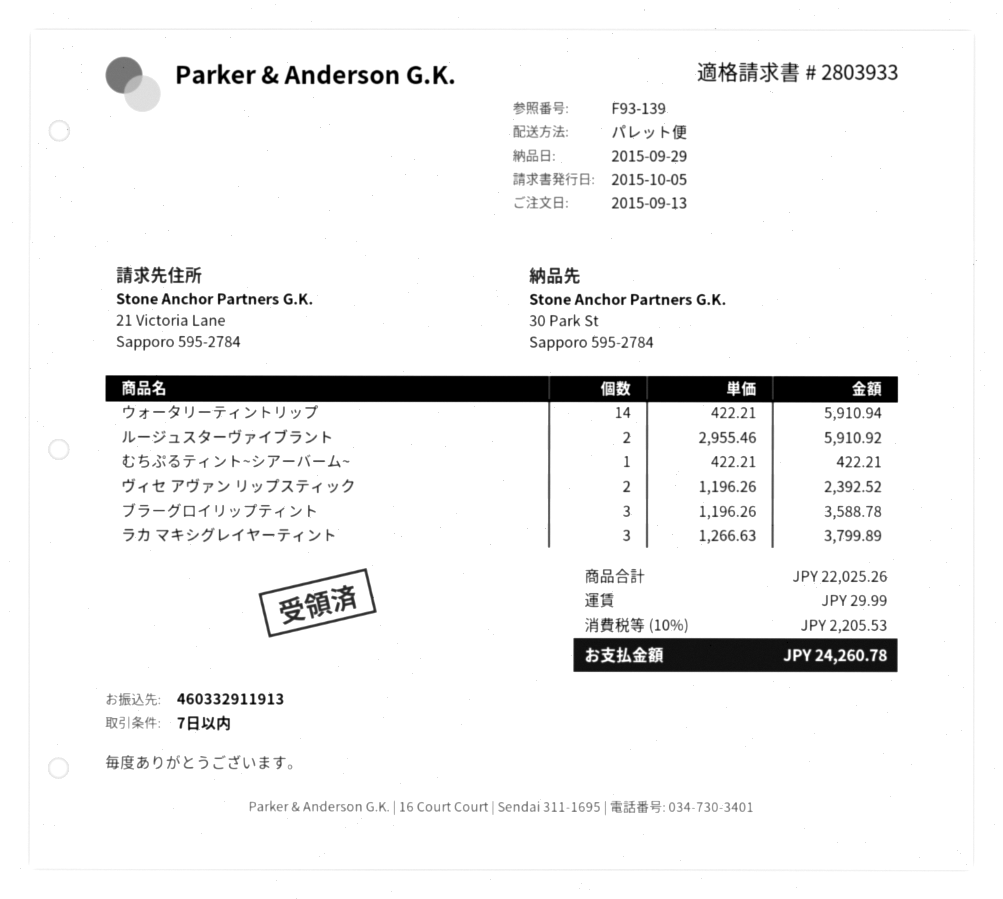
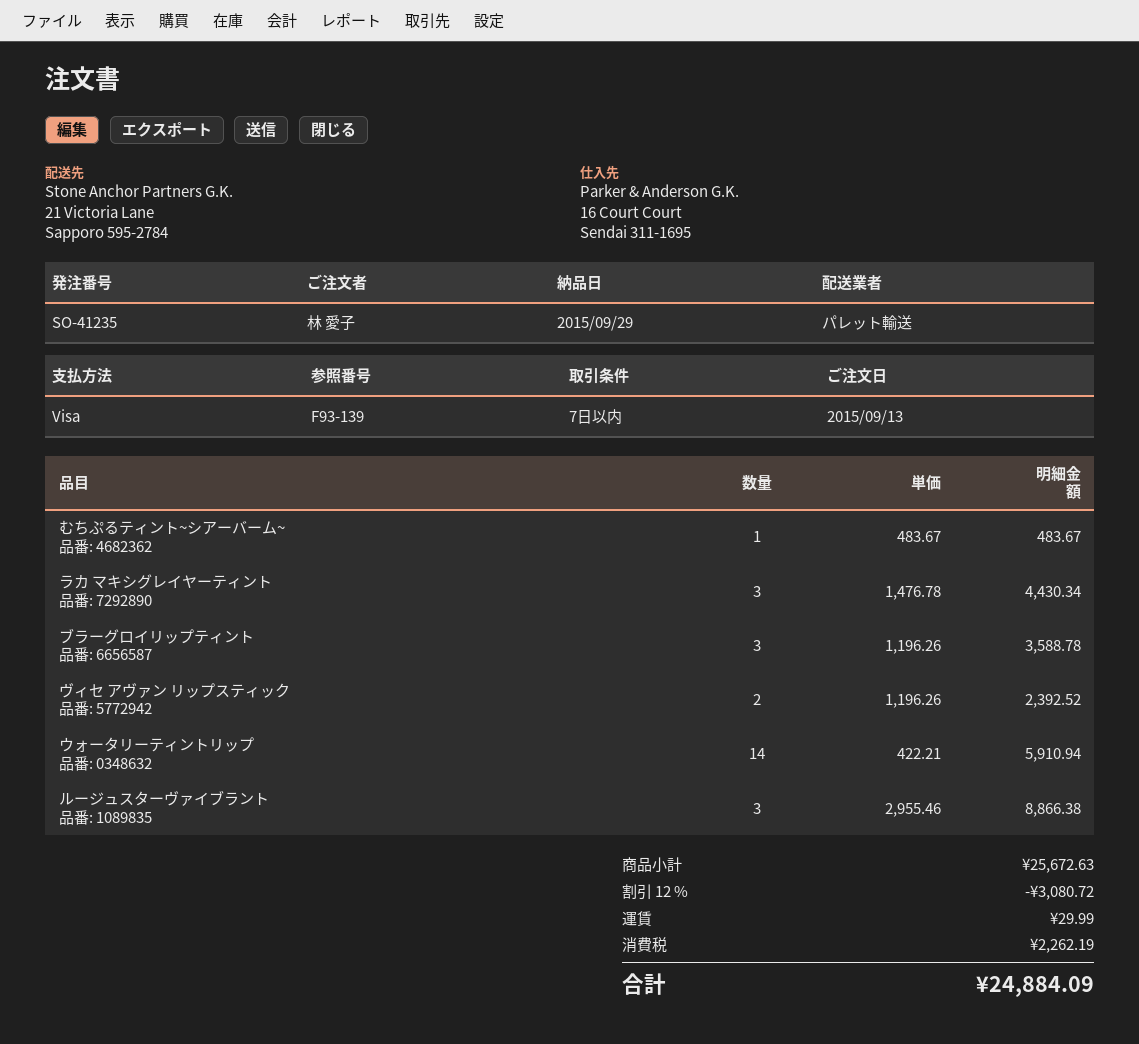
ship to: 30 Park St, Sapporo 595-2784 -> 21 Victoria Lane, Sapporo 595-2784
ルージュスターヴァイブラント: 2 x 2955.46 = 5910.92 -> 3 x 2955.46 = 8866.38
むちぷるティント~シアーバーム~: 1 x 422.21 = 422.21 -> 1 x 483.67 = 483.67
ラカ マキシグレイヤーティント: 3 x 1266.63 = 3799.89 -> 3 x 1476.78 = 4430.34
subtotal: 22025.26 -> 25672.63
discount: none -> 12% = 3080.72
tax: 2205.53 -> 2262.19
total: 24260.78 -> 24884.09

